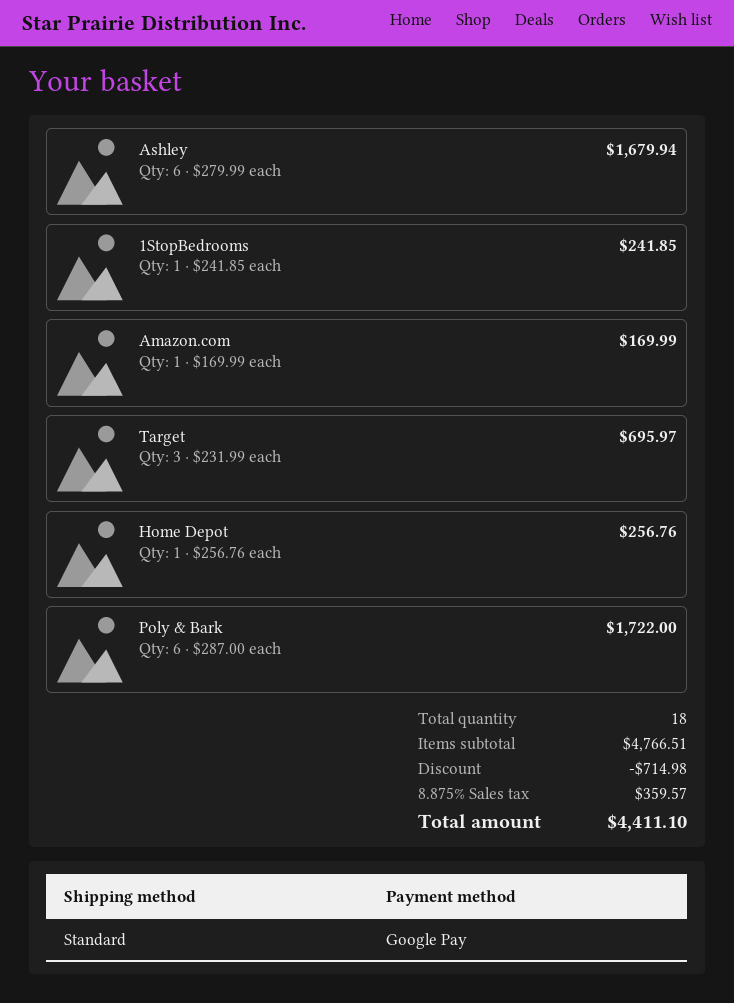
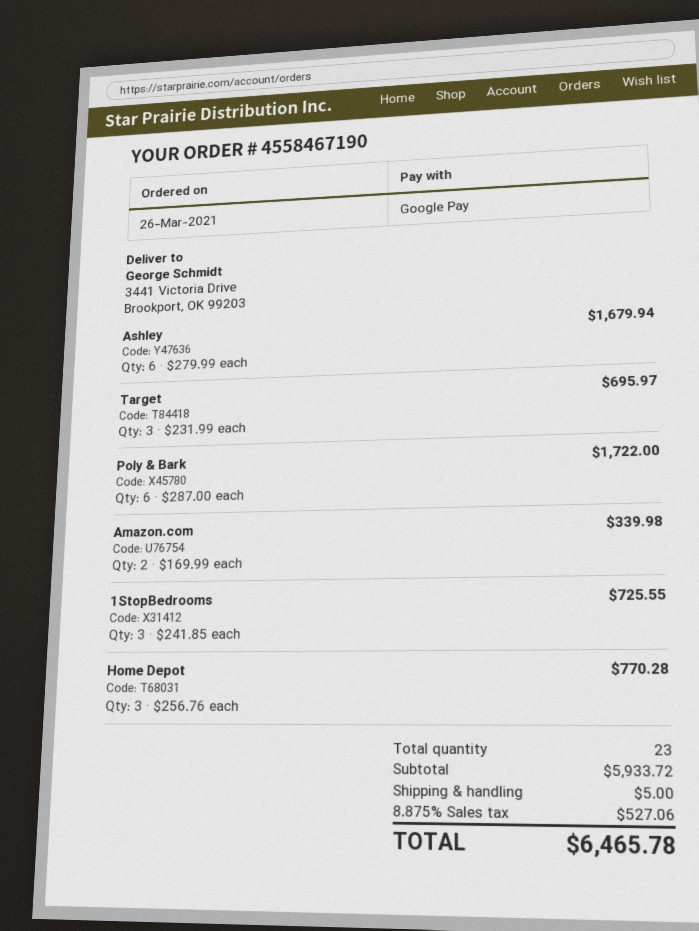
1StopBedrooms: 1 x 241.85 = 241.85 -> 3 x 241.85 = 725.55
Amazon.com: 1 x 169.99 = 169.99 -> 2 x 169.99 = 339.98
Home Depot: 1 x 256.76 = 256.76 -> 3 x 256.76 = 770.28
total quantity: 18 -> 23
subtotal: 4766.51 -> 5933.72
discount: 714.98 -> none
shipping: none -> 5.00
tax: 8.875% = 359.57 -> 8.875% = 527.06
total: 4411.10 -> 6465.78

